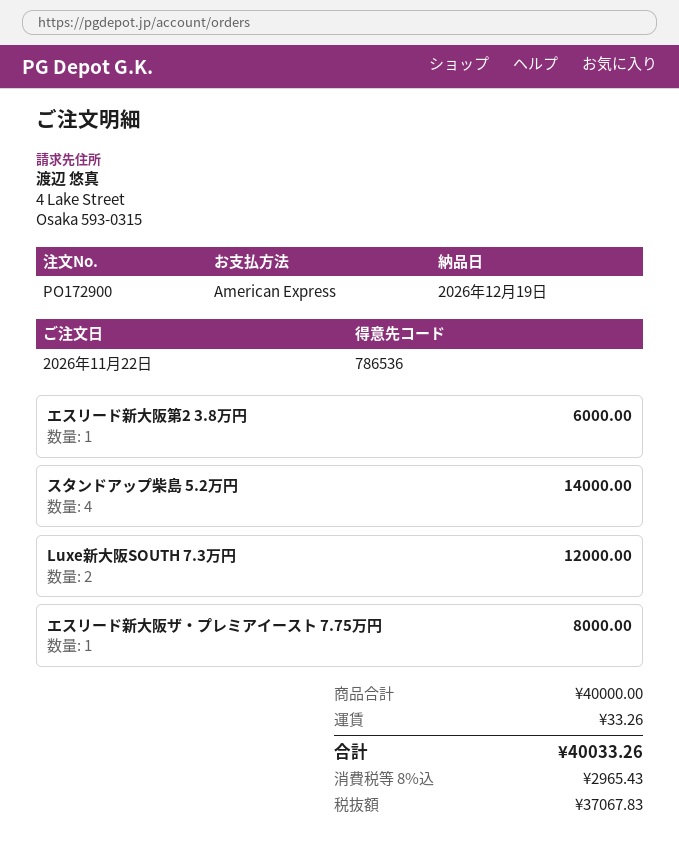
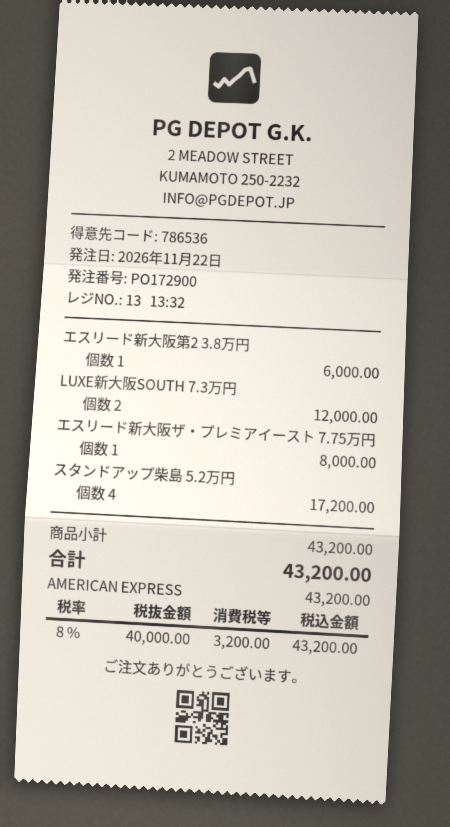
スタンドアップ柴島 5.2万円: 4 for 14000.00 -> 4 for 17200.00
subtotal: 40000.00 -> 43200.00
shipping: 33.26 -> none
net: 37067.83 -> 40000.00
tax: 8% = 2965.43 -> 8% = 3200.00
total: 40033.26 -> 43200.00

